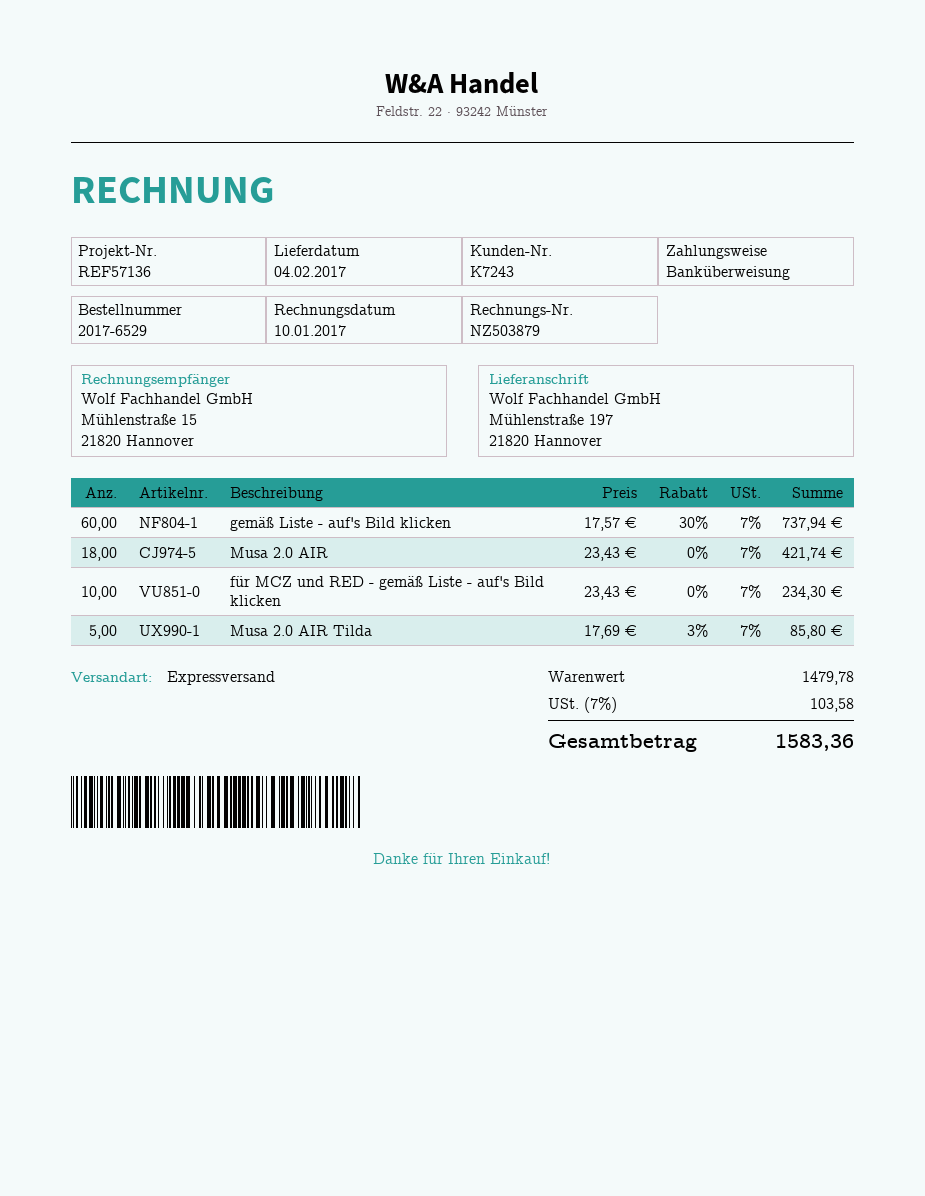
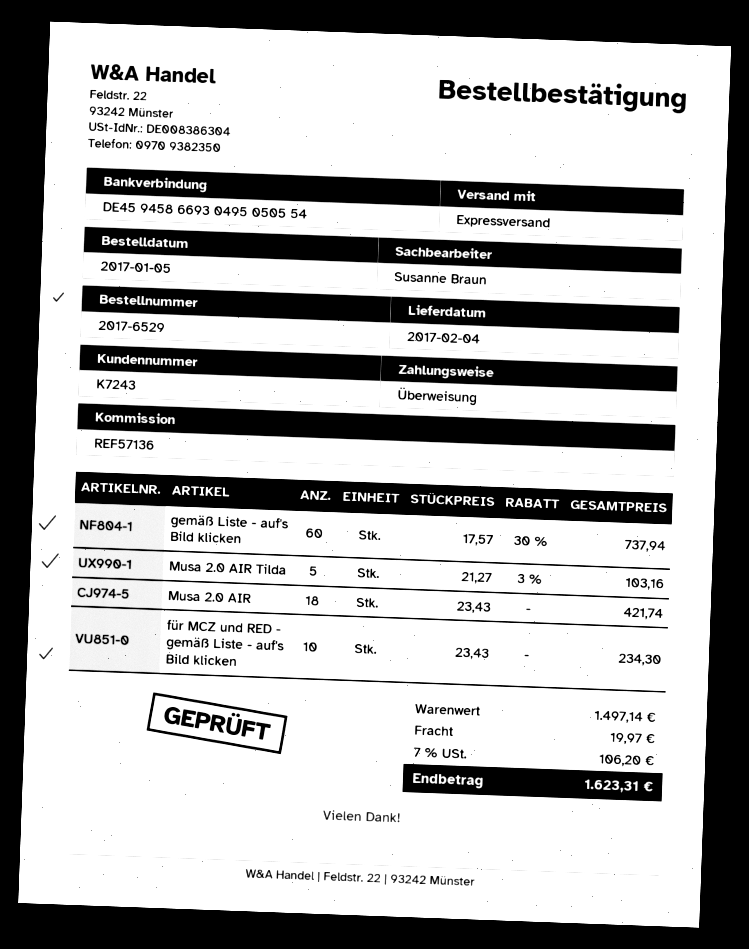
Musa 2.0 AIR Tilda: 5 x 17.69 - 3% = 85.80 -> 5 x 21.27 - 3% = 103.16
subtotal: 1479.78 -> 1497.14
shipping: none -> 19.97
tax: 7% = 103.58 -> 7% = 106.20
total: 1583.36 -> 1623.31

